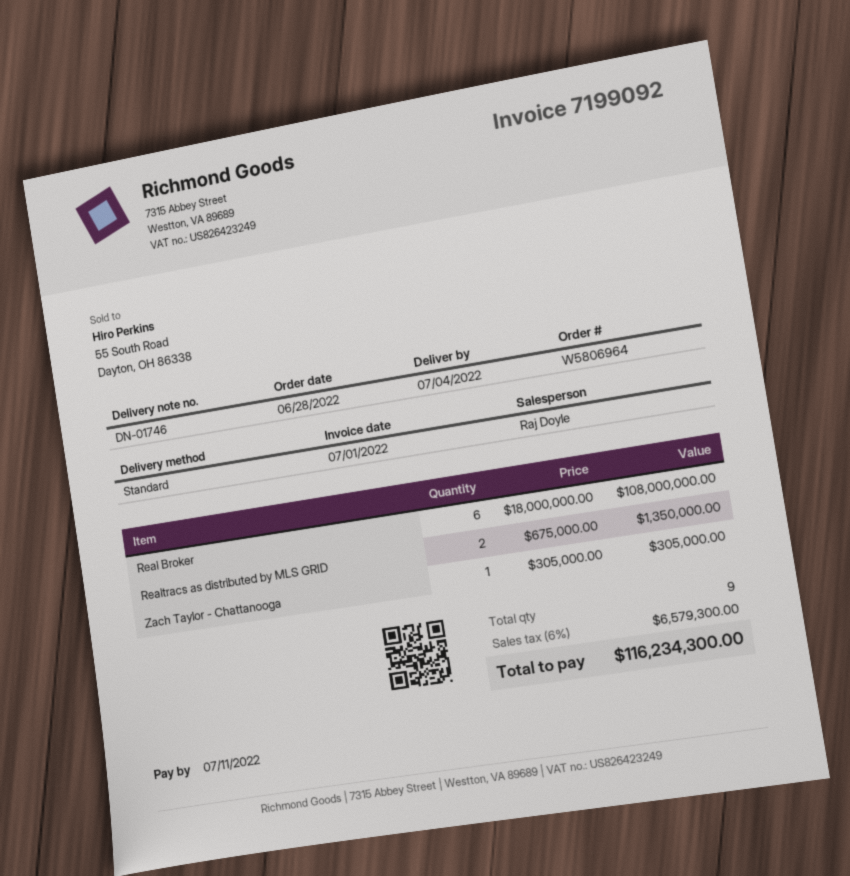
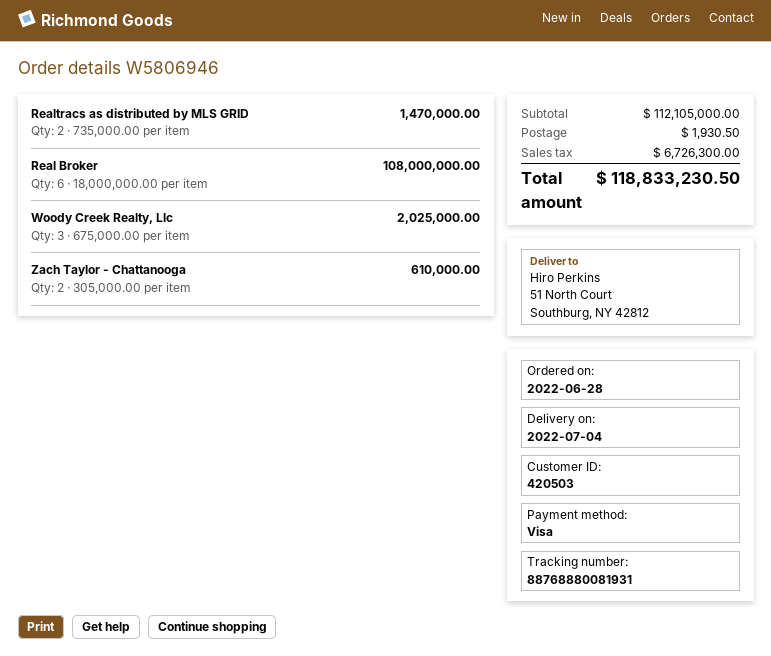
order number: W5806964 -> W5806946
Realtracs as distributed by MLS GRID: 2 x 675000.00 = 1350000.00 -> 2 x 735000.00 = 1470000.00
Zach Taylor - Chattanooga: 1 x 305000.00 = 305000.00 -> 2 x 305000.00 = 610000.00
Woody Creek Realty, Llc: none -> 3 x 675000.00 = 2025000.00
shipping: none -> 1930.50
tax: 6579300.00 -> 6726300.00
total: 116234300.00 -> 118833230.50

